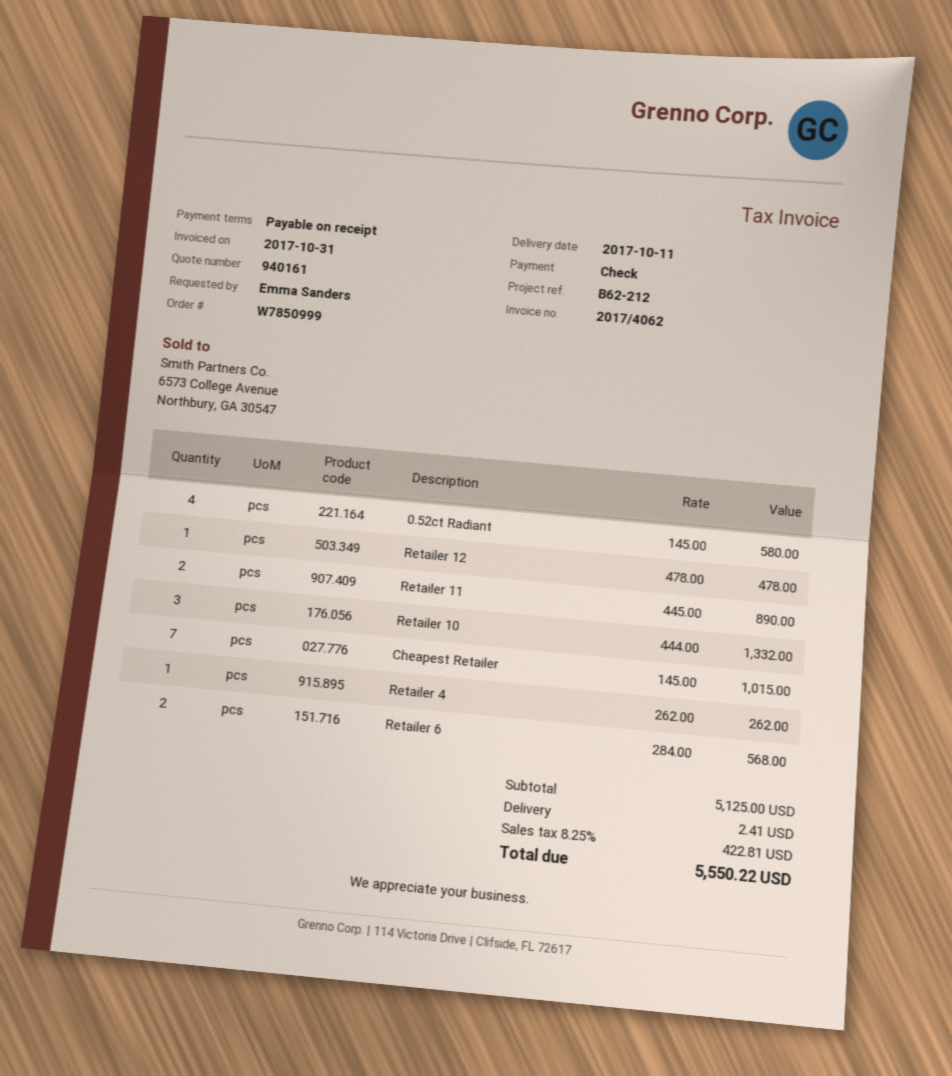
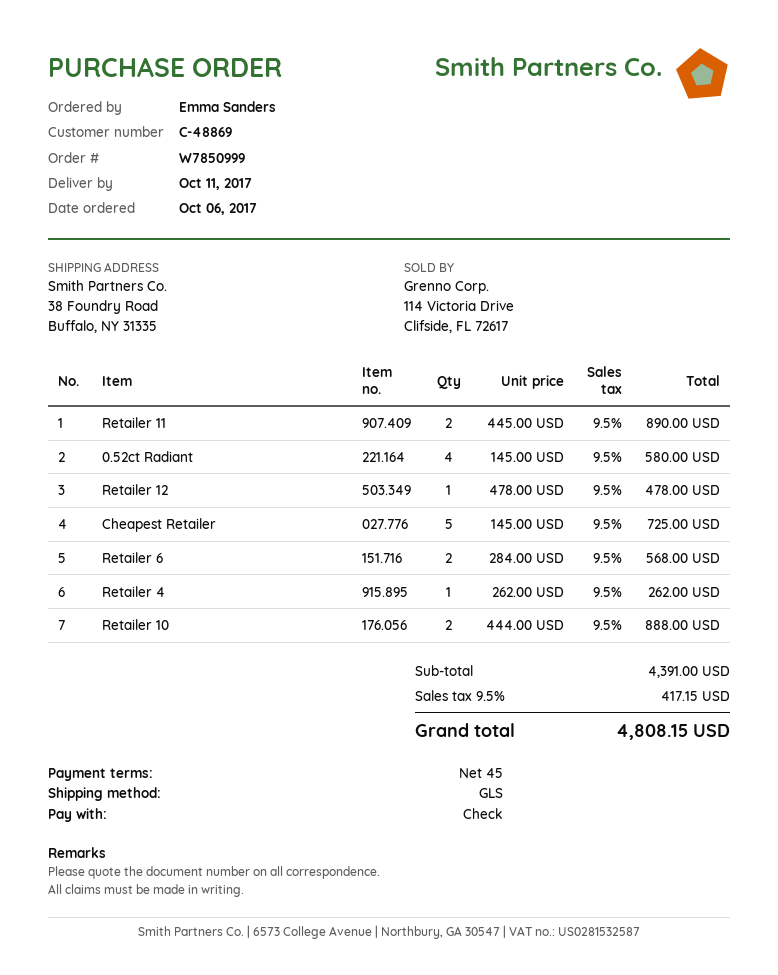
payment terms: on receipt -> 45 days
Retailer 10: 3 x 444.00 = 1332.00 -> 2 x 444.00 = 888.00
Cheapest Retailer: 7 x 145.00 = 1015.00 -> 5 x 145.00 = 725.00
subtotal: 5125.00 -> 4391.00
shipping: 2.41 -> none
tax: 8.25% = 422.81 -> 9.5% = 417.15
total: 5550.22 -> 4808.15

